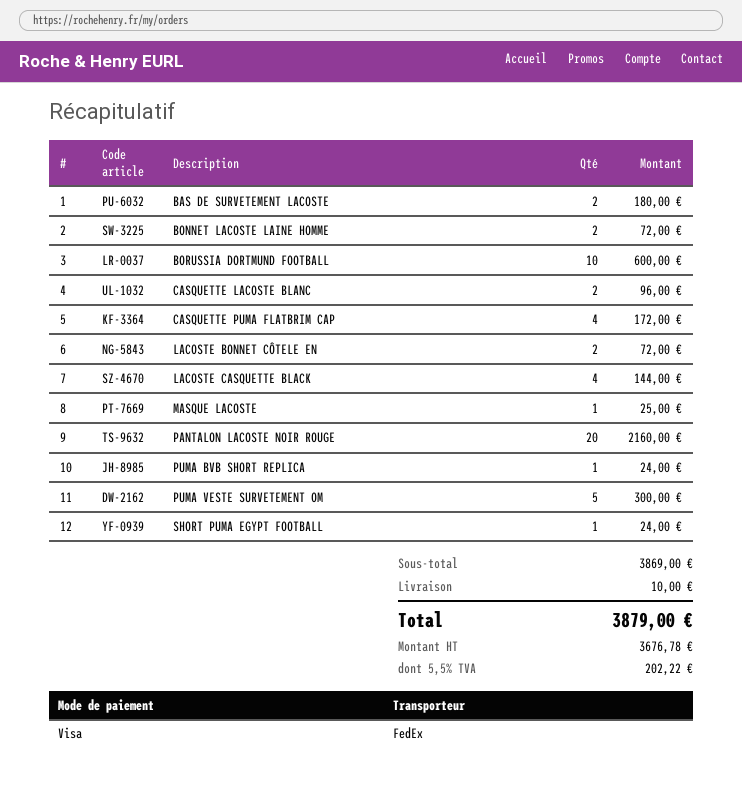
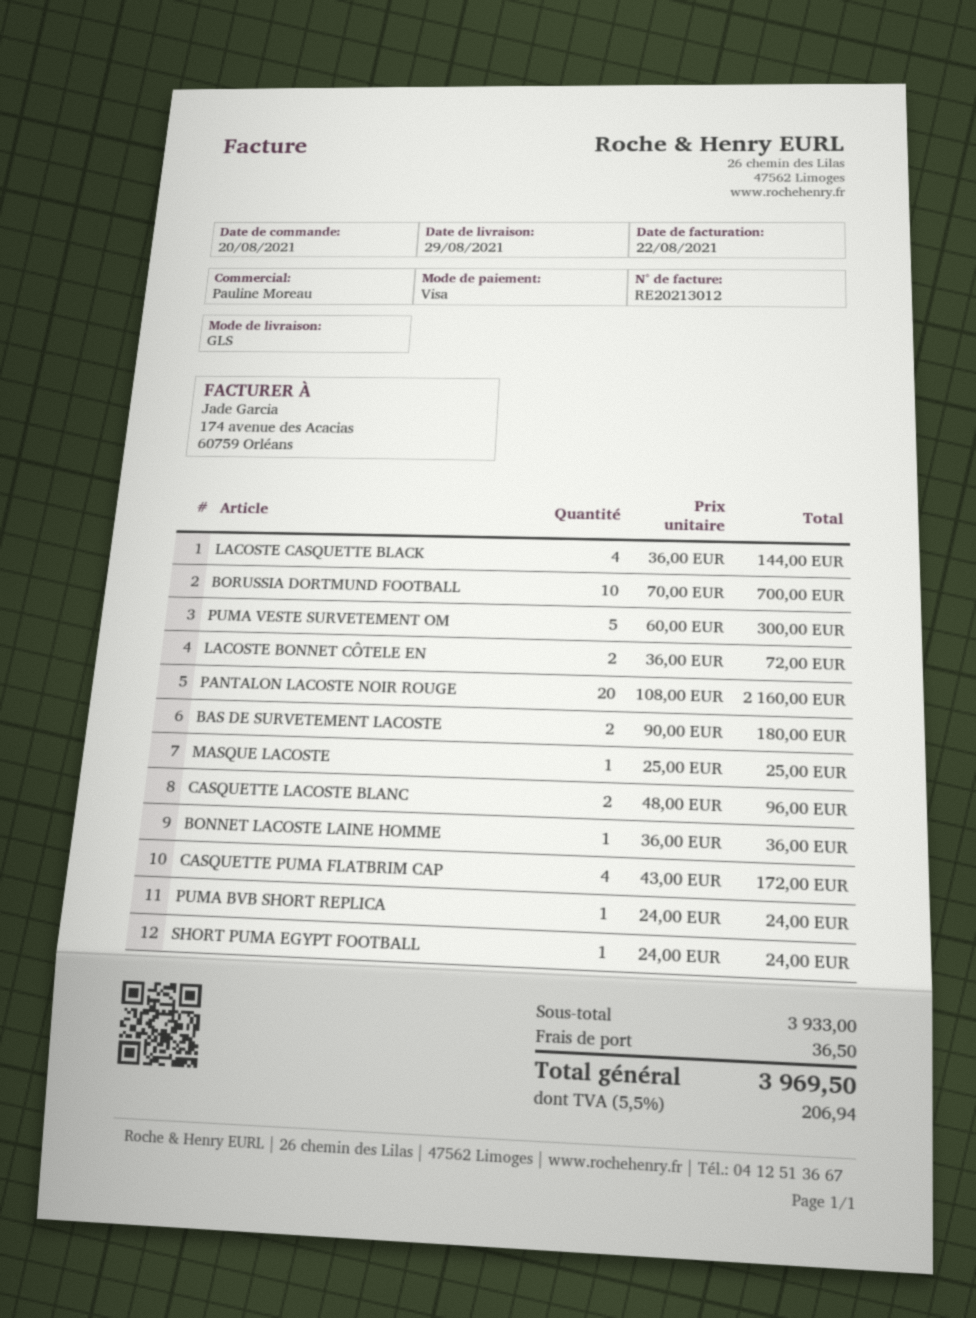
shipping method: FedEx -> GLS
BONNET LACOSTE LAINE HOMME: 2 for 72.00 -> 1 for 36.00
BORUSSIA DORTMUND FOOTBALL: 10 for 600.00 -> 10 for 700.00
subtotal: 3869.00 -> 3933.00
shipping: 10.00 -> 36.50
tax: 5.5% = 202.22 -> 5.5% = 206.94
total: 3879.00 -> 3969.50

